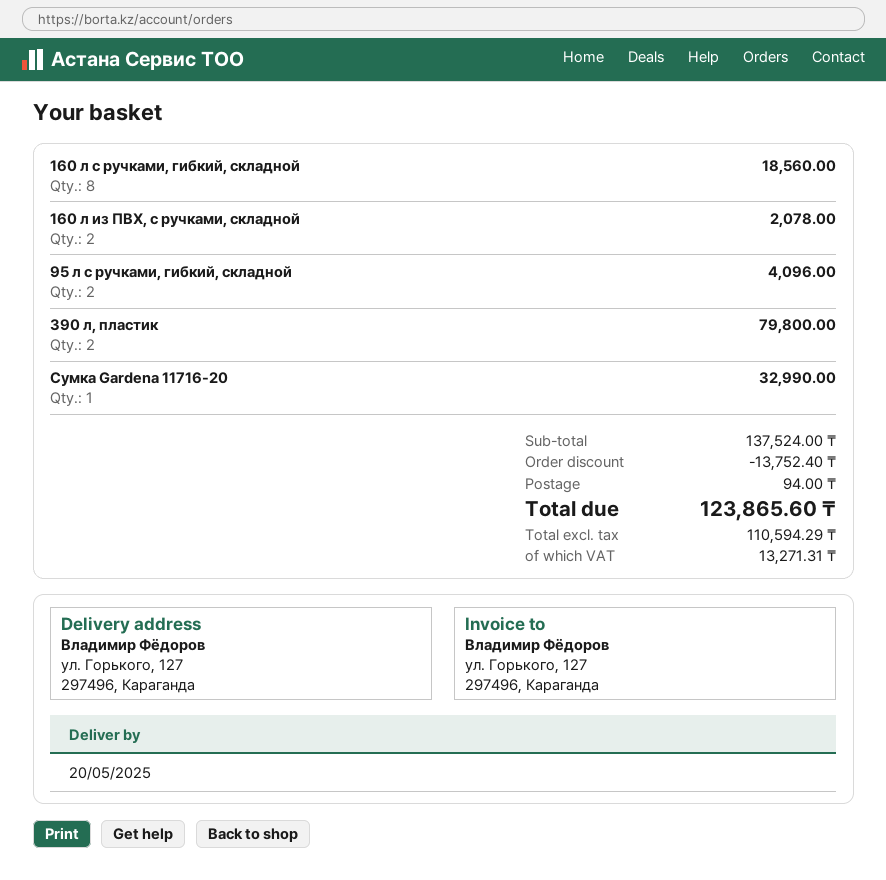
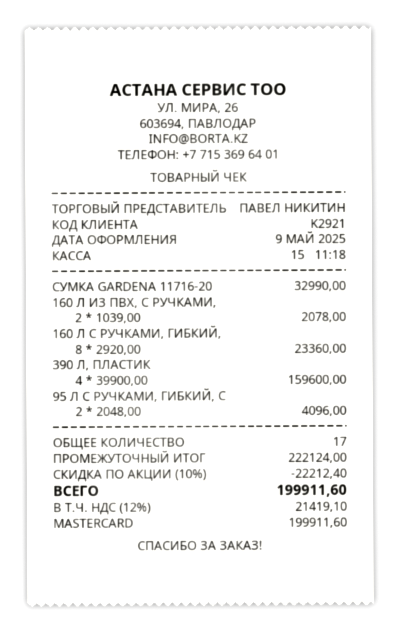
160 л с ручками, гибкий, складной: 8 for 18560.00 -> 8 for 23360.00
390 л, пластик: 2 for 79800.00 -> 4 for 159600.00
subtotal: 137524.00 -> 222124.00
discount: 13752.40 -> 22212.40
shipping: 94.00 -> none
tax: 13271.31 -> 21419.10
total: 123865.60 -> 199911.60

